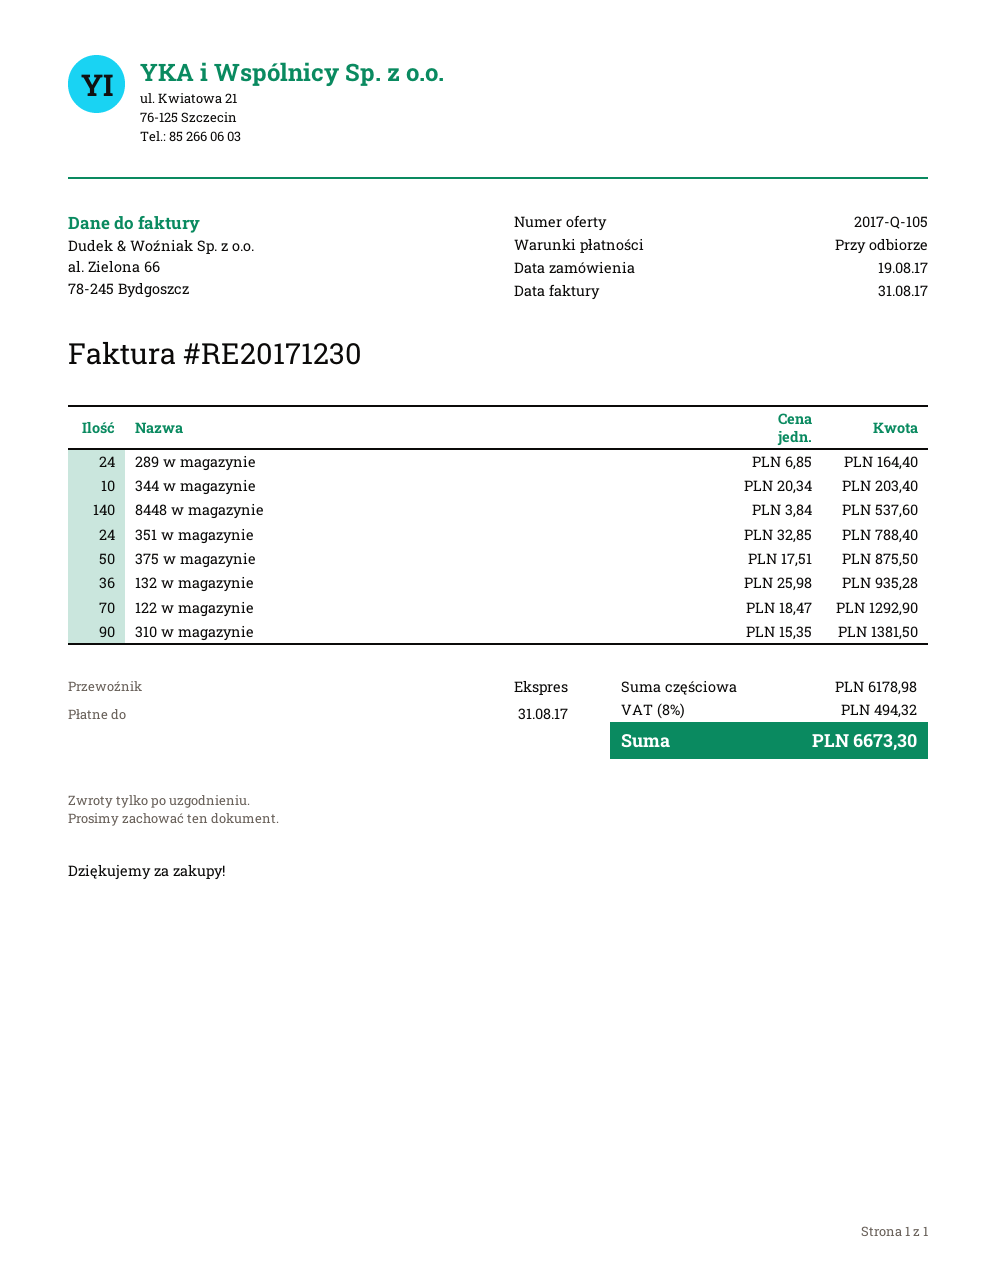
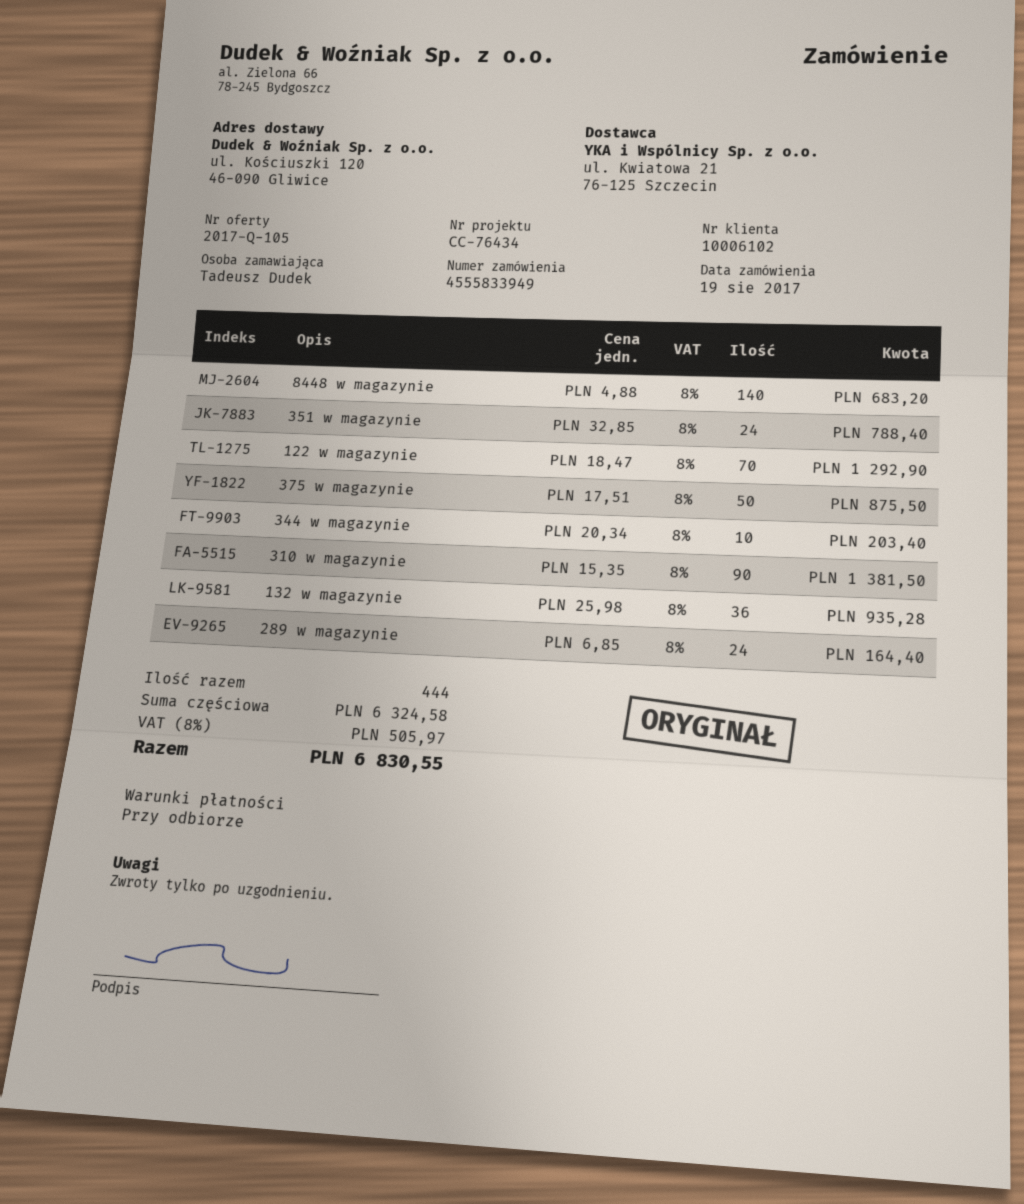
8448 w magazynie: 140 x 3.84 = 537.60 -> 140 x 4.88 = 683.20
subtotal: 6178.98 -> 6324.58
tax: 8% = 494.32 -> 8% = 505.97
total: 6673.30 -> 6830.55

